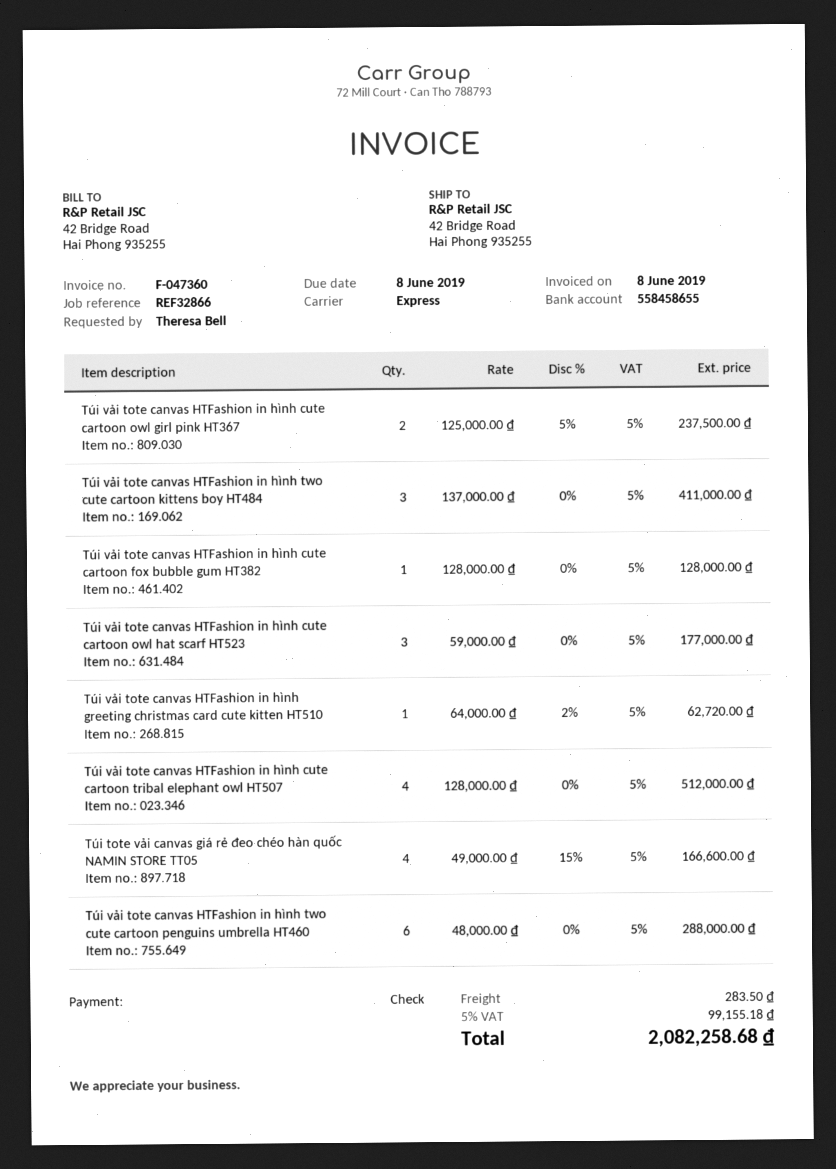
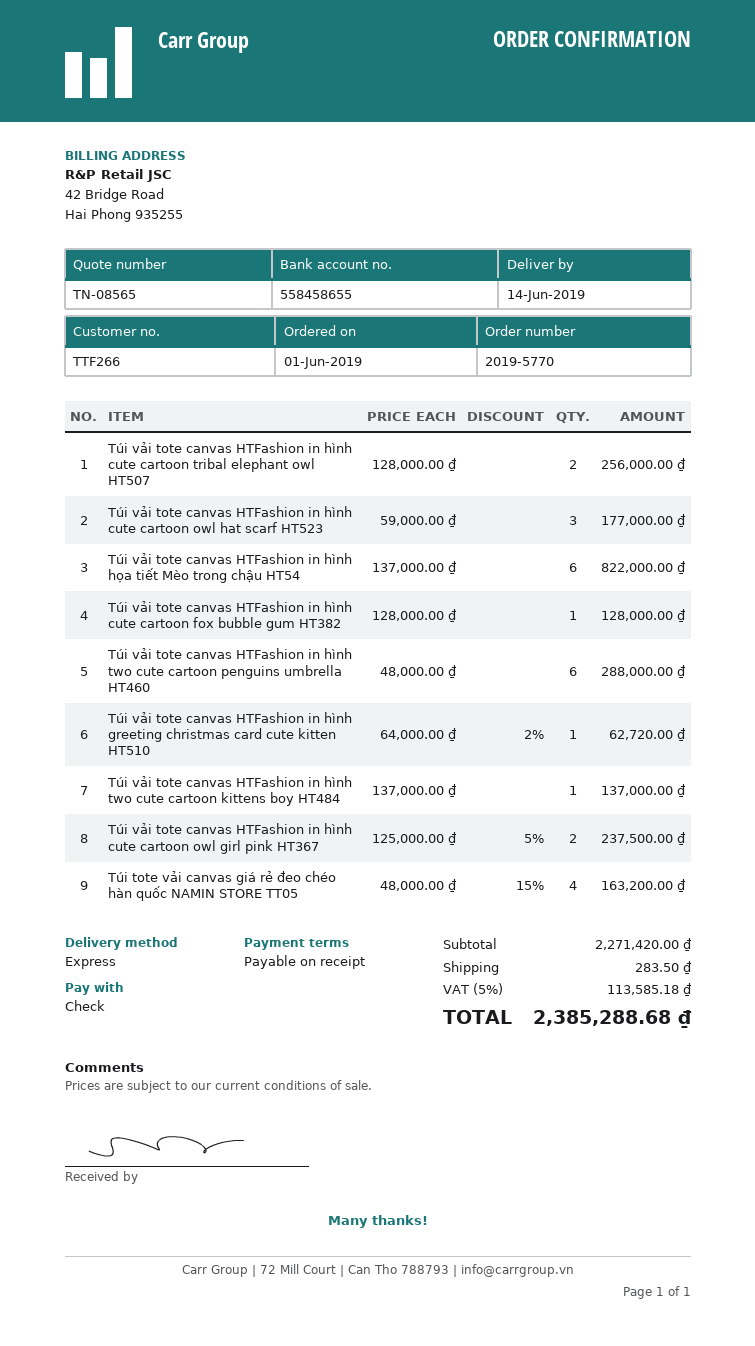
Túi vải tote canvas HTFashion in hình two cute cartoon kittens boy HT484: 3 x 137000.00 = 411000.00 -> 1 x 137000.00 = 137000.00
Túi vải tote canvas HTFashion in hình cute cartoon tribal elephant owl HT507: 4 x 128000.00 = 512000.00 -> 2 x 128000.00 = 256000.00
Túi tote vải canvas giá rẻ đeo chéo hàn quốc NAMIN STORE TT05: 4 x 49000.00 - 15% = 166600.00 -> 4 x 48000.00 - 15% = 163200.00
Túi vải tote canvas HTFashion in hình họa tiết Mèo trong chậu HT54: none -> 6 x 137000.00 = 822000.00
tax: 5% = 99155.18 -> 5% = 113585.18
total: 2082258.68 -> 2385288.68

